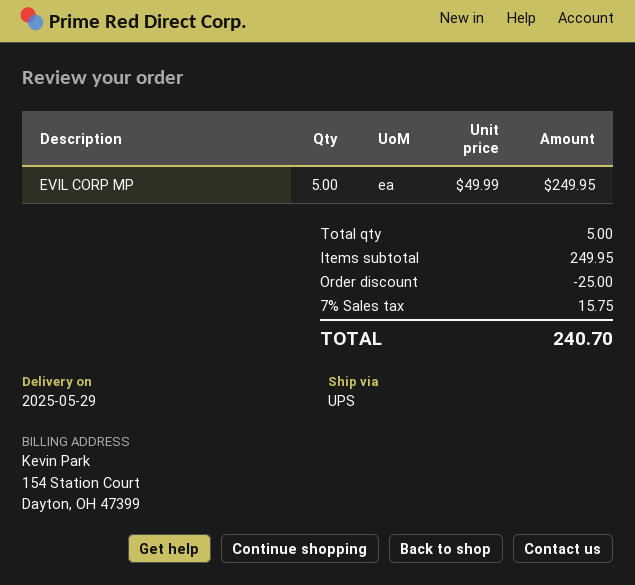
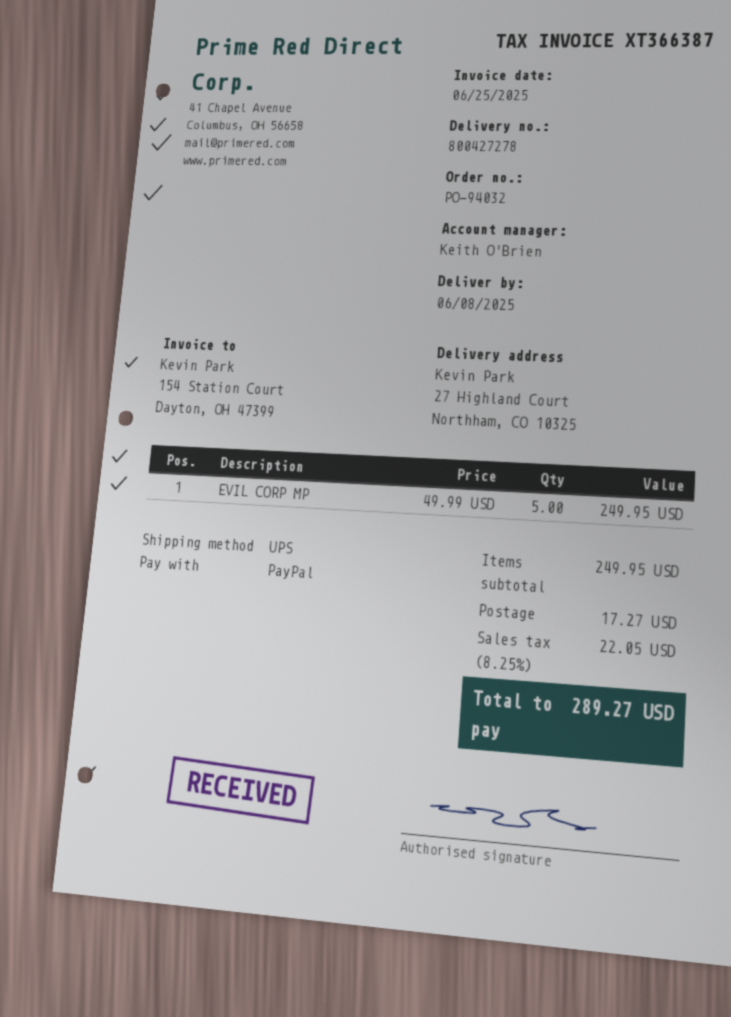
delivery date: 2025-05-29 -> 2025-06-08
discount: 25.00 -> none
shipping: none -> 17.27
tax: 7% = 15.75 -> 8.25% = 22.05
total: 240.70 -> 289.27

